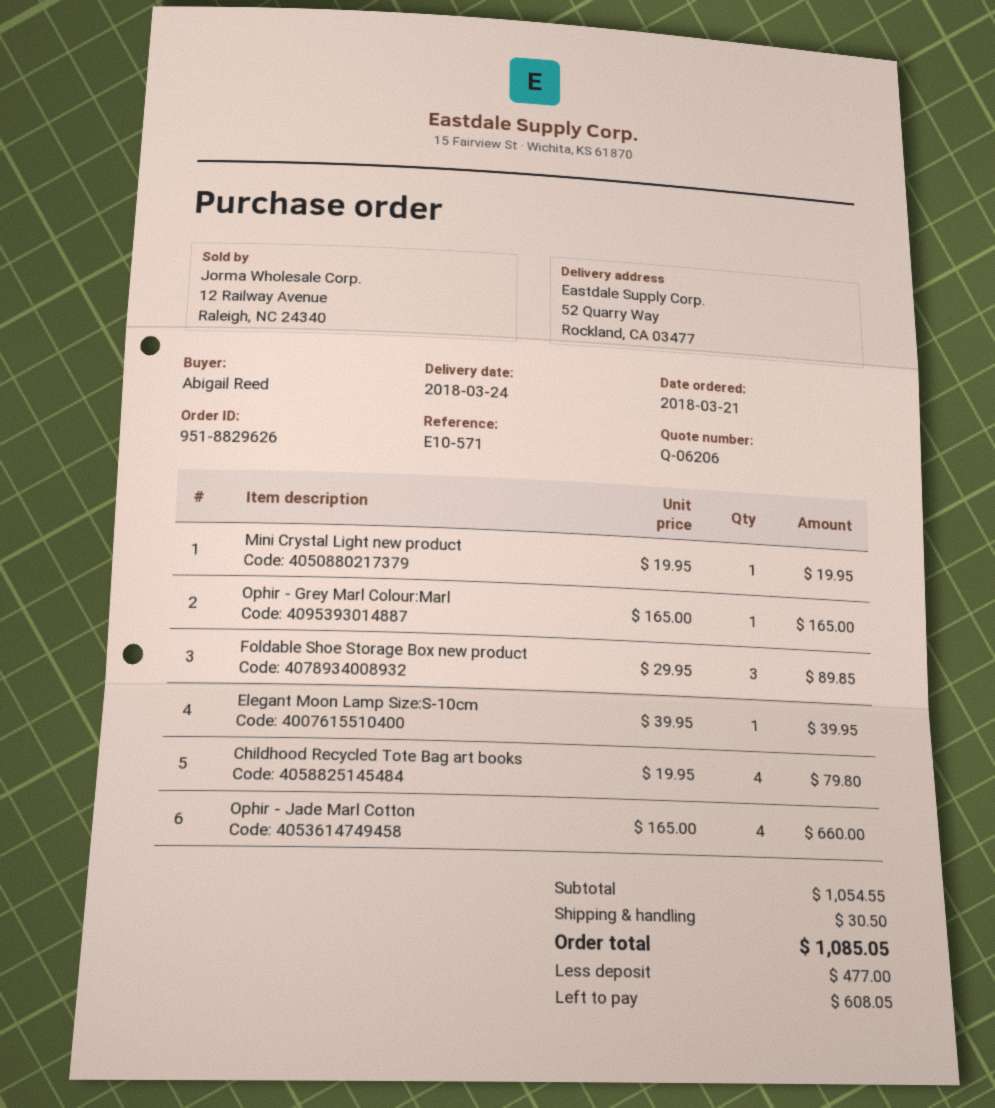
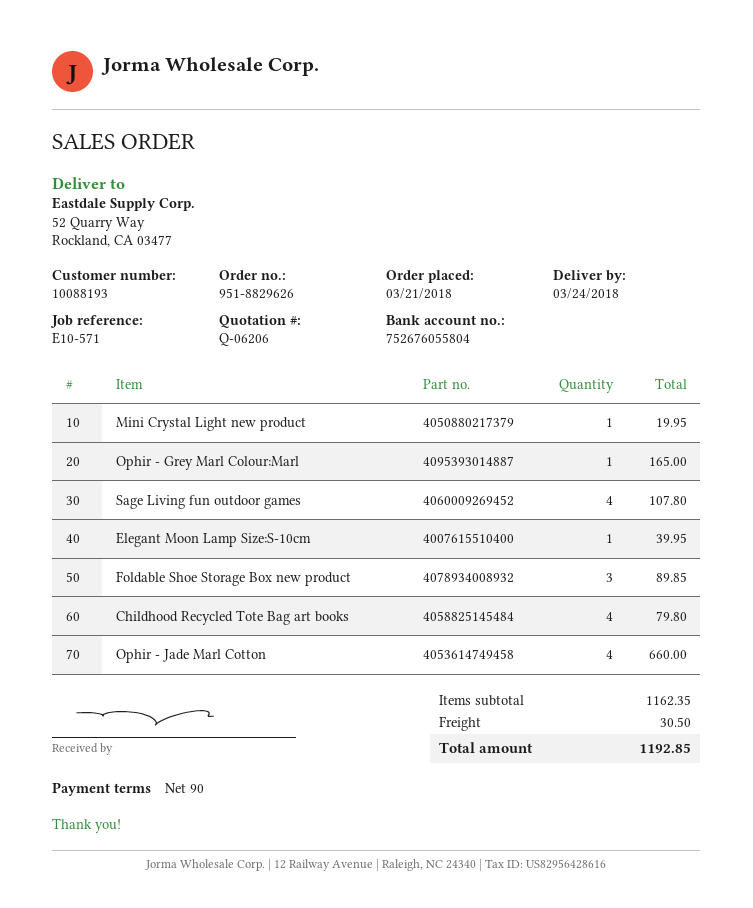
Sage Living fun outdoor games: none -> 4 for 107.80
subtotal: 1054.55 -> 1162.35
total: 1085.05 -> 1192.85

